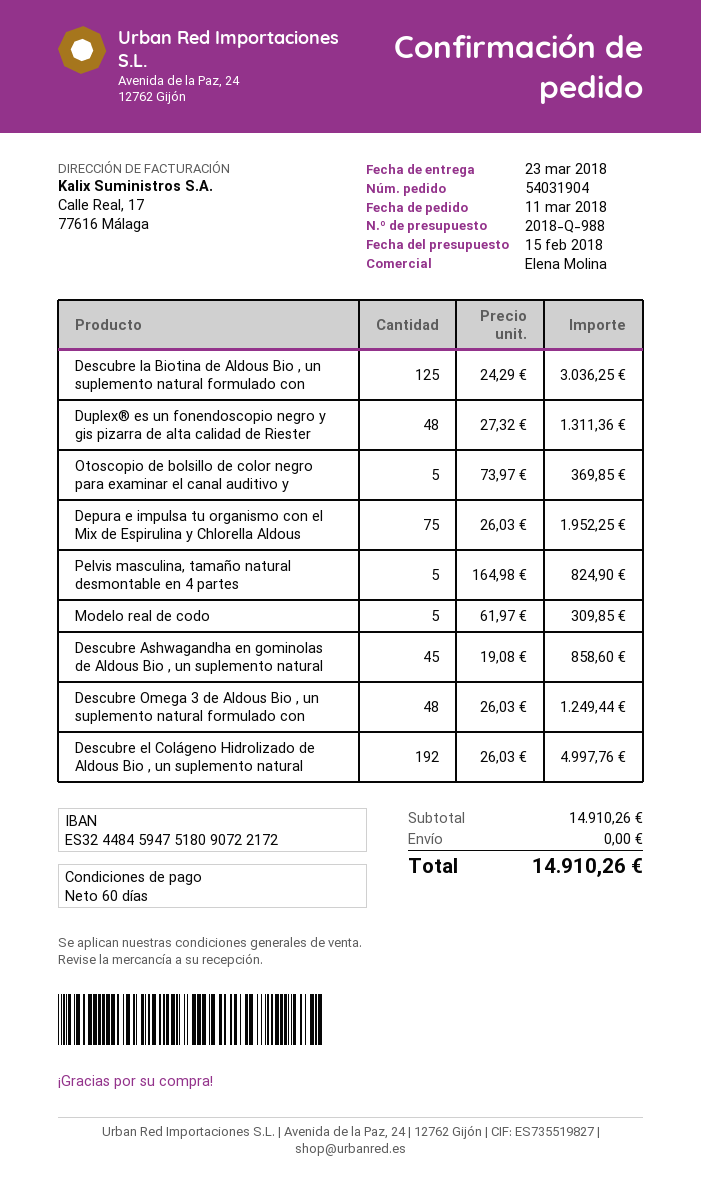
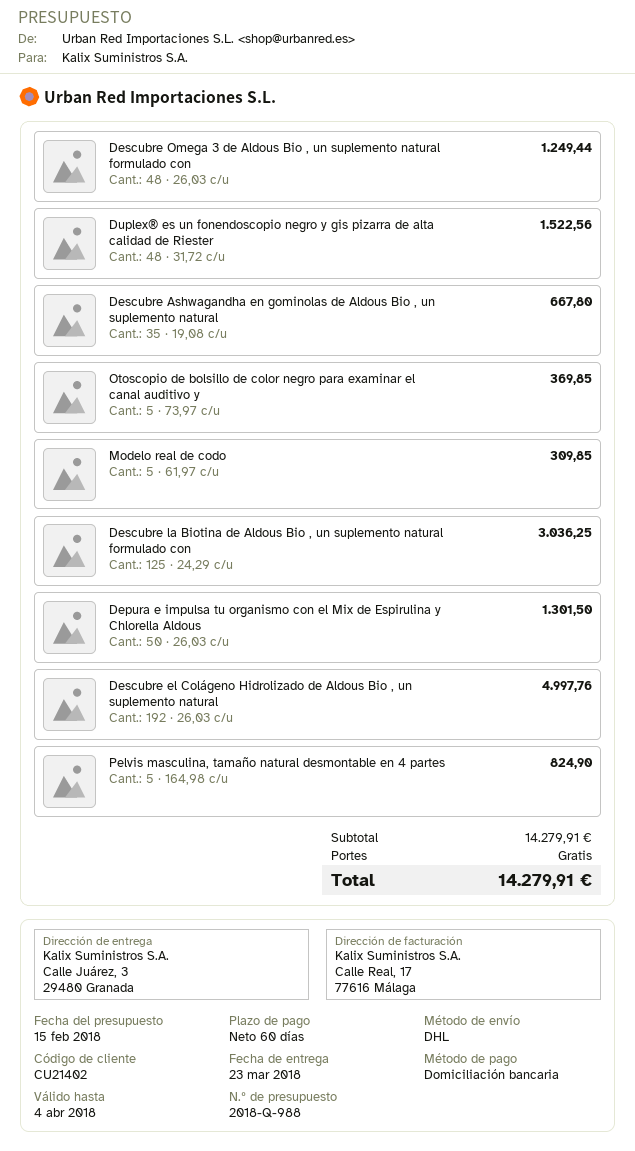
Duplex® es un fonendoscopio negro y gis pizarra de alta calidad de Riester: 48 x 27.32 = 1311.36 -> 48 x 31.72 = 1522.56
Depura e impulsa tu organismo con el Mix de Espirulina y Chlorella Aldous: 75 x 26.03 = 1952.25 -> 50 x 26.03 = 1301.50
Descubre Ashwagandha en gominolas de Aldous Bio , un suplemento natural: 45 x 19.08 = 858.60 -> 35 x 19.08 = 667.80
subtotal: 14910.26 -> 14279.91
total: 14910.26 -> 14279.91

